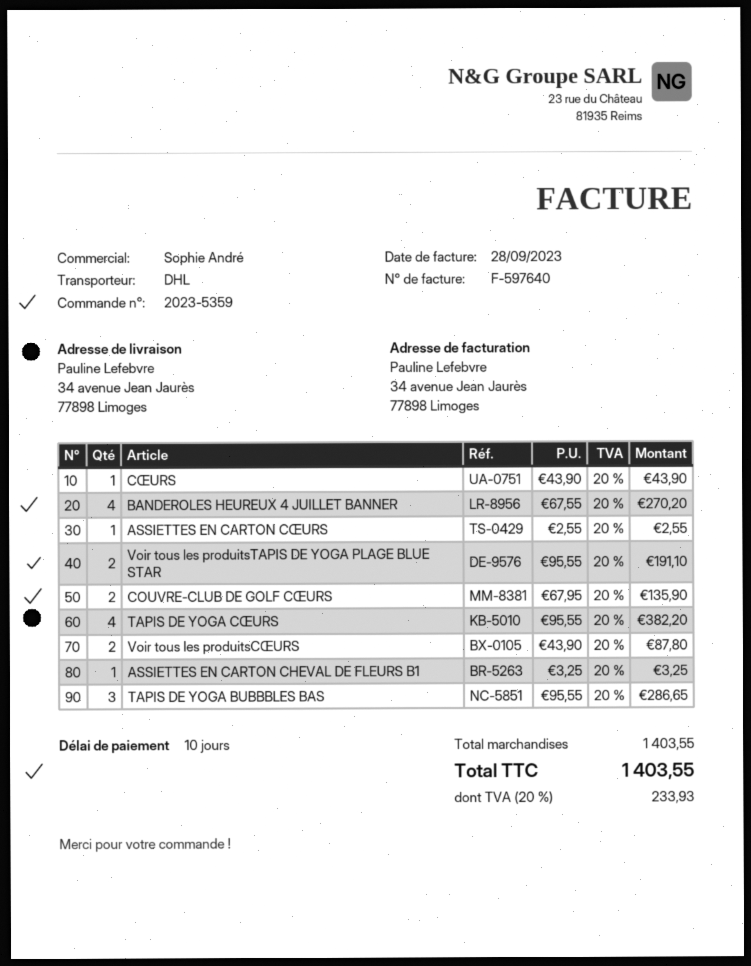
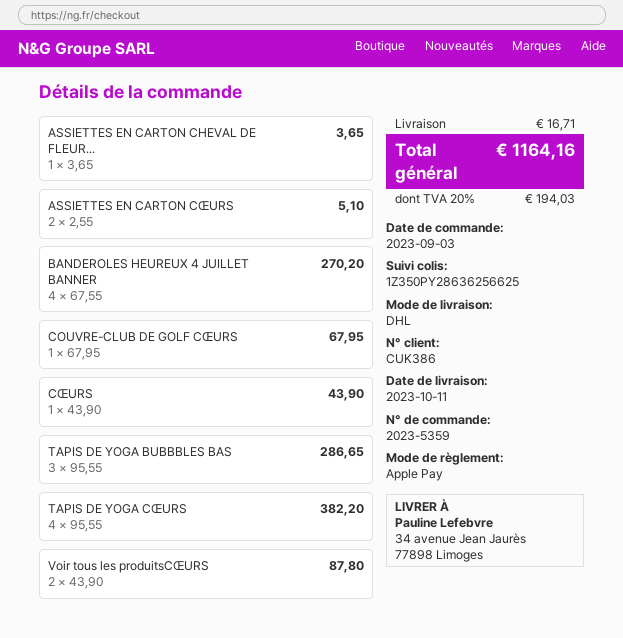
ASSIETTES EN CARTON CŒURS: 1 x 2.55 = 2.55 -> 2 x 2.55 = 5.10
Voir tous les produitsTAPIS DE YOGA PLAGE BLUE STAR: 2 x 95.55 = 191.10 -> none
COUVRE-CLUB DE GOLF CŒURS: 2 x 67.95 = 135.90 -> 1 x 67.95 = 67.95
ASSIETTES EN CARTON CHEVAL DE FLEURS B1: 1 x 3.25 = 3.25 -> 1 x 3.65 = 3.65
shipping: none -> 16.71
tax: 20% = 233.93 -> 20% = 194.03
total: 1403.55 -> 1164.16

